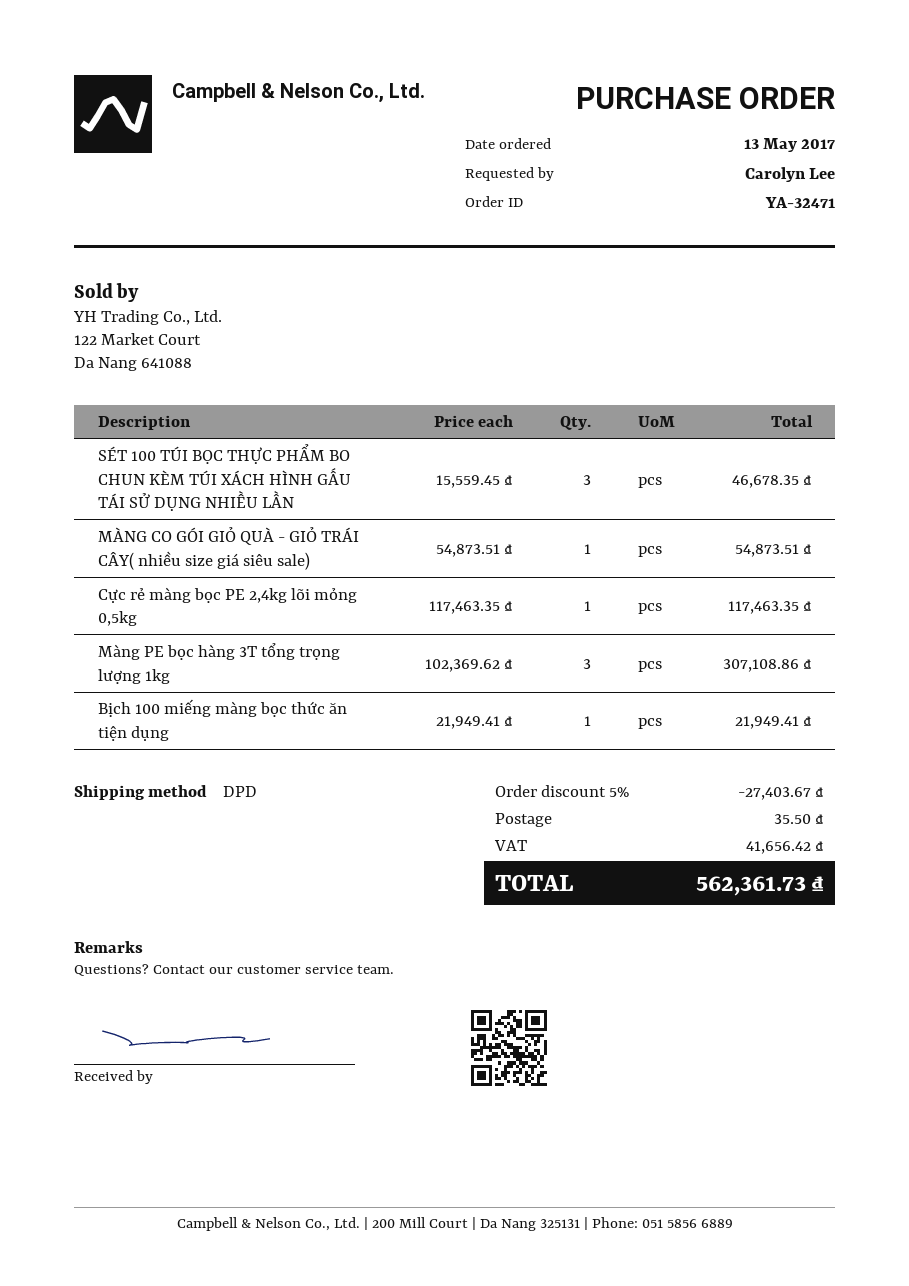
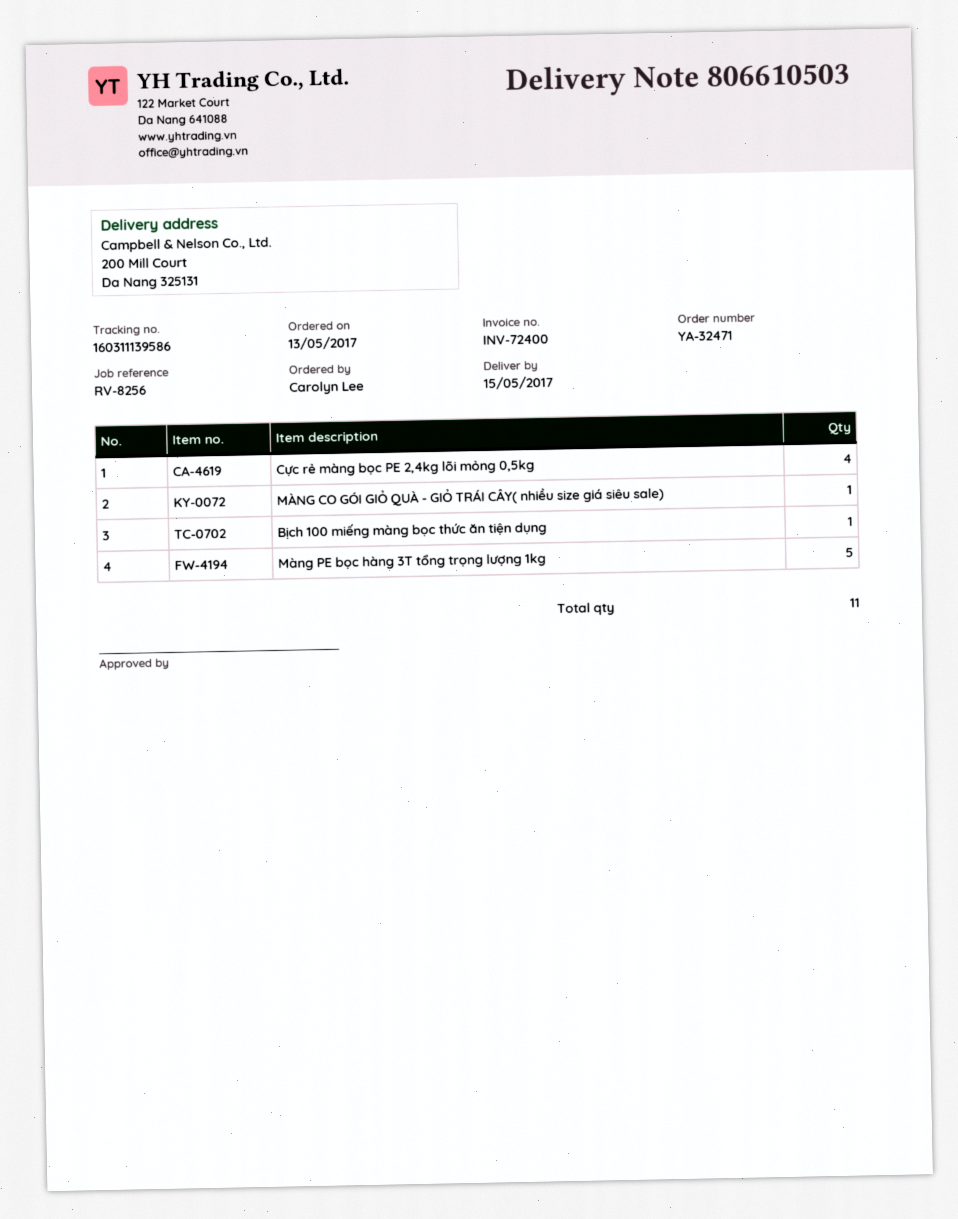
SÉT 100 TÚI BỌC THỰC PHẨM BO CHUN KÈM TÚI XÁCH HÌNH GẤU TÁI SỬ DỤNG NHIỀU LẦN: 3 -> none
Cực rẻ màng bọc PE 2,4kg lõi mỏng 0,5kg: 1 -> 4
Màng PE bọc hàng 3T tổng trọng lượng 1kg: 3 -> 5

